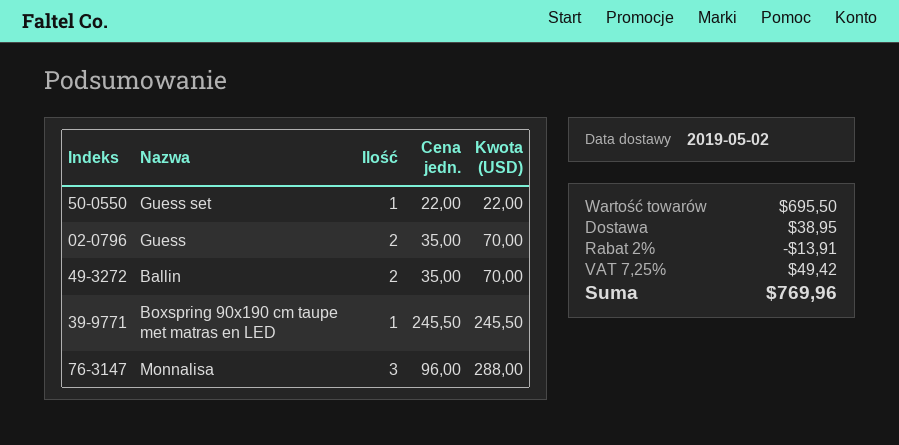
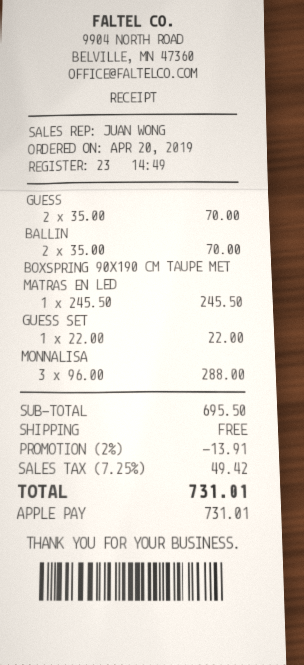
shipping: 38.95 -> 0.00
total: 769.96 -> 731.01

